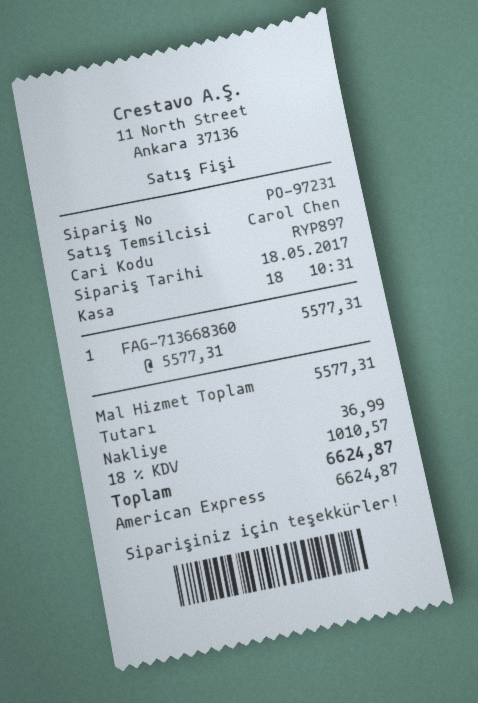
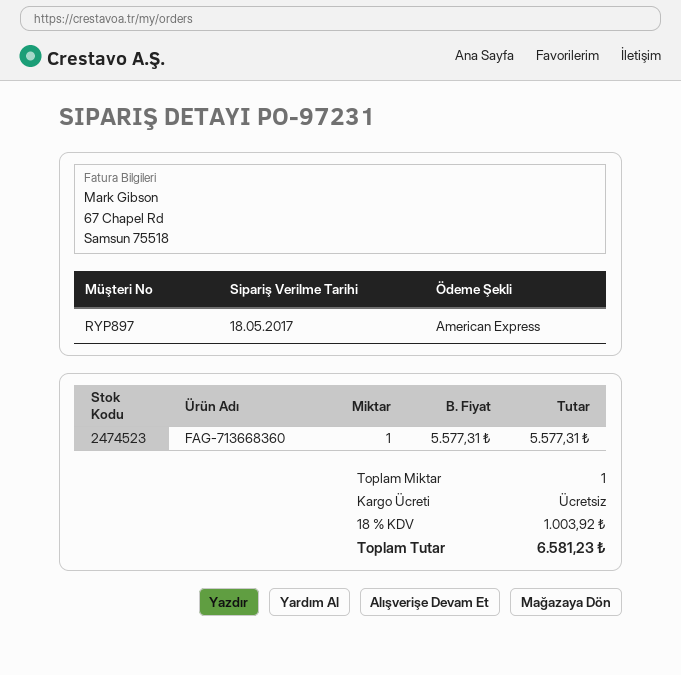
shipping: 36.99 -> 0.00
tax: 18% = 1010.57 -> 18% = 1003.92
total: 6624.87 -> 6581.23

